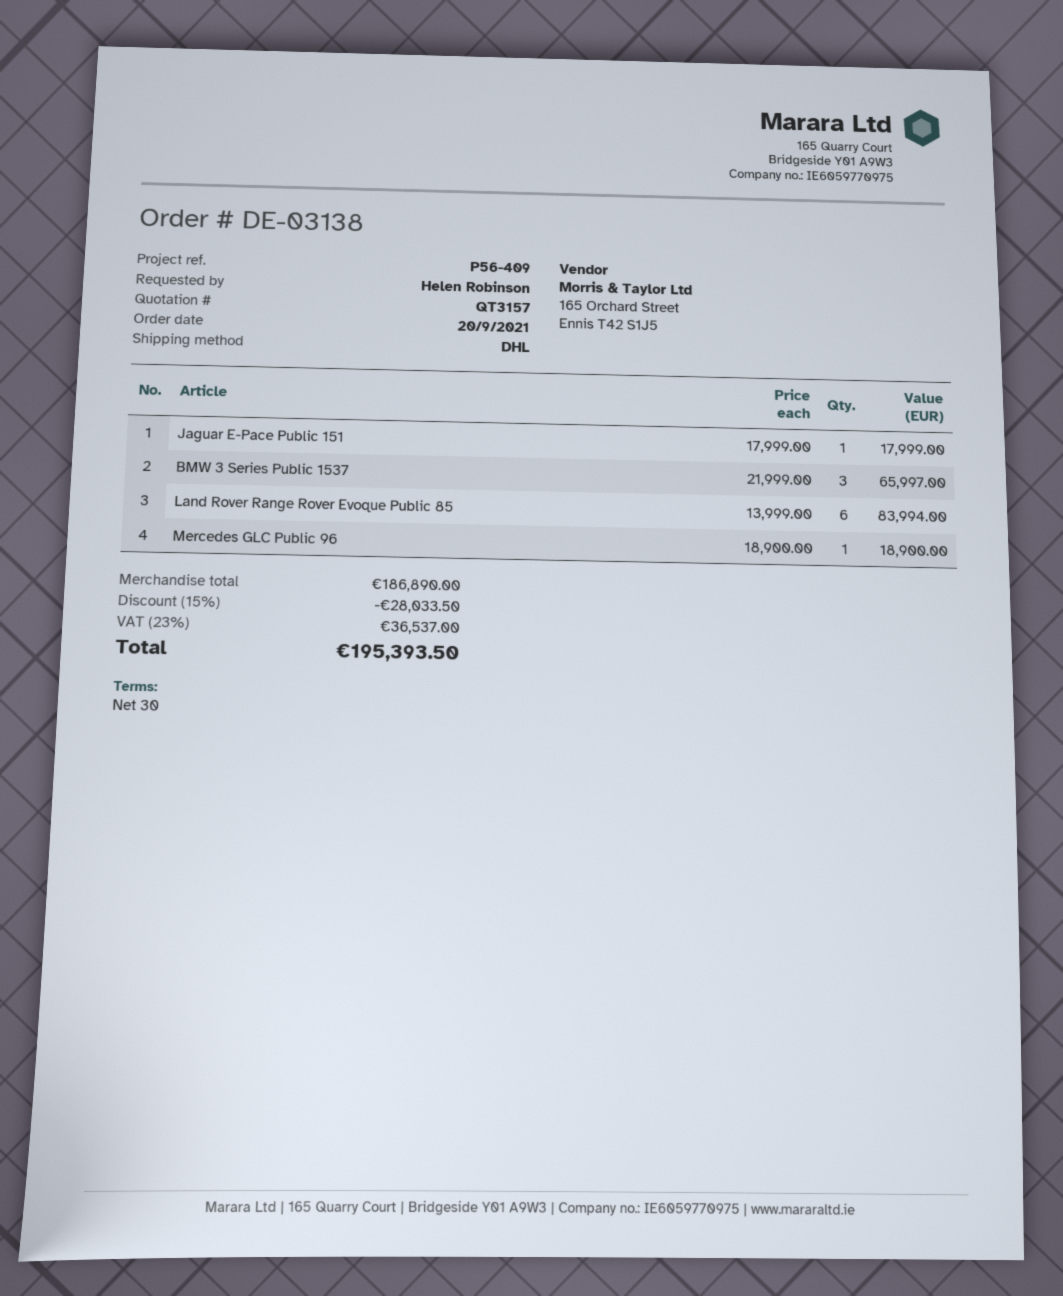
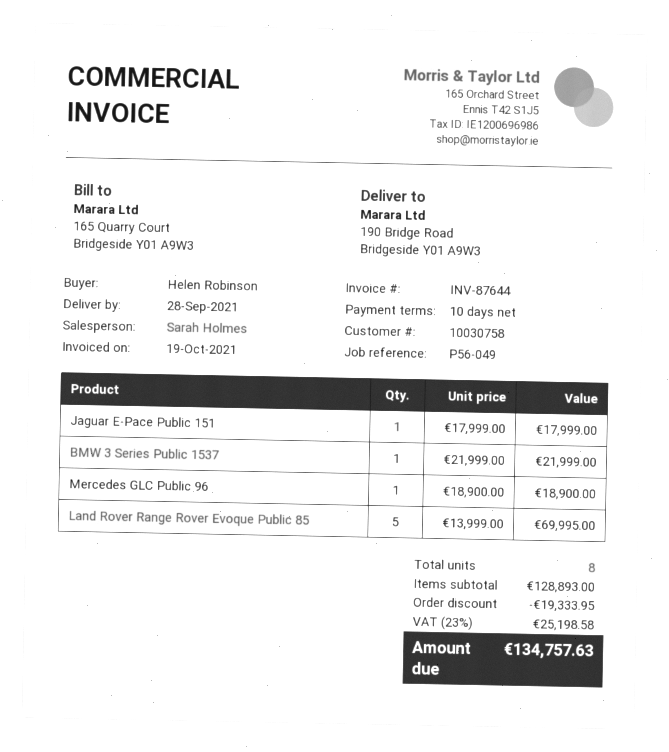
payment terms: 30 days -> 10 days
reference: P56-409 -> P56-049
BMW 3 Series Public 1537: 3 x 21999.00 = 65997.00 -> 1 x 21999.00 = 21999.00
Land Rover Range Rover Evoque Public 85: 6 x 13999.00 = 83994.00 -> 5 x 13999.00 = 69995.00
subtotal: 186890.00 -> 128893.00
discount: 28033.50 -> 19333.95
tax: 23% = 36537.00 -> 23% = 25198.58
total: 195393.50 -> 134757.63

